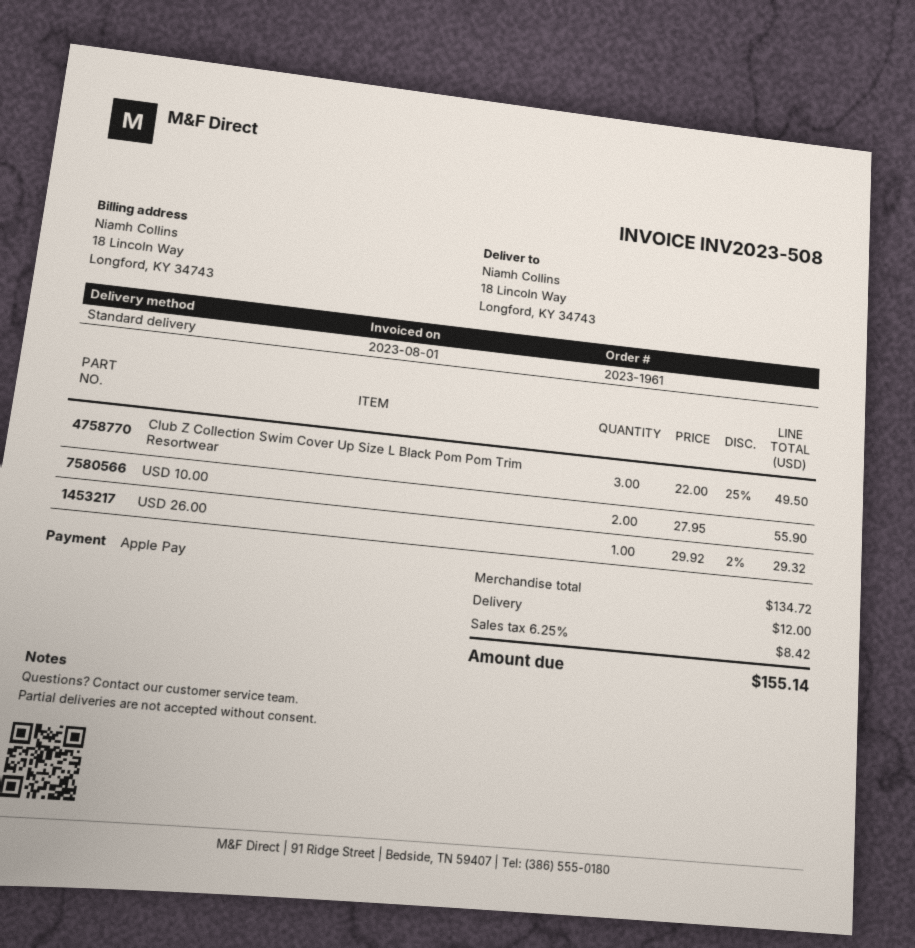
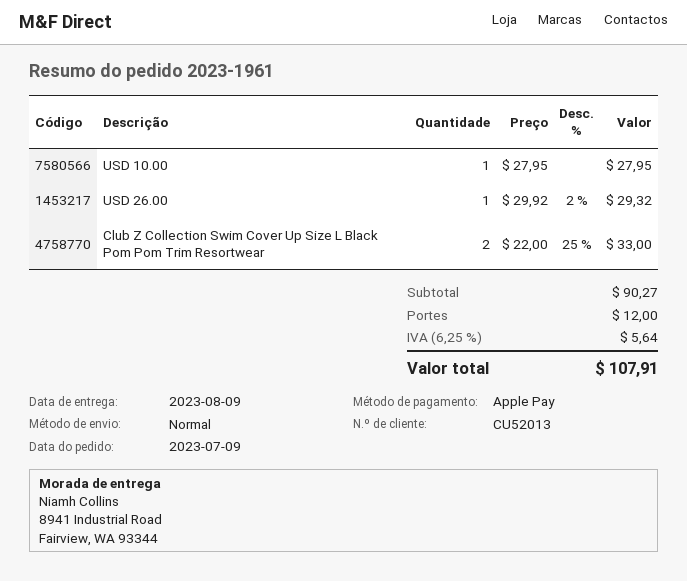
ship to: 18 Lincoln Way, Longford, KY 34743 -> 8941 Industrial Road, Fairview, WA 93344
Club Z Collection Swim Cover Up Size L Black Pom Pom Trim Resortwear: 3 x 22.00 - 25% = 49.50 -> 2 x 22.00 - 25% = 33.00
USD 10.00: 2 x 27.95 = 55.90 -> 1 x 27.95 = 27.95
subtotal: 134.72 -> 90.27
tax: 6.25% = 8.42 -> 6.25% = 5.64
total: 155.14 -> 107.91

